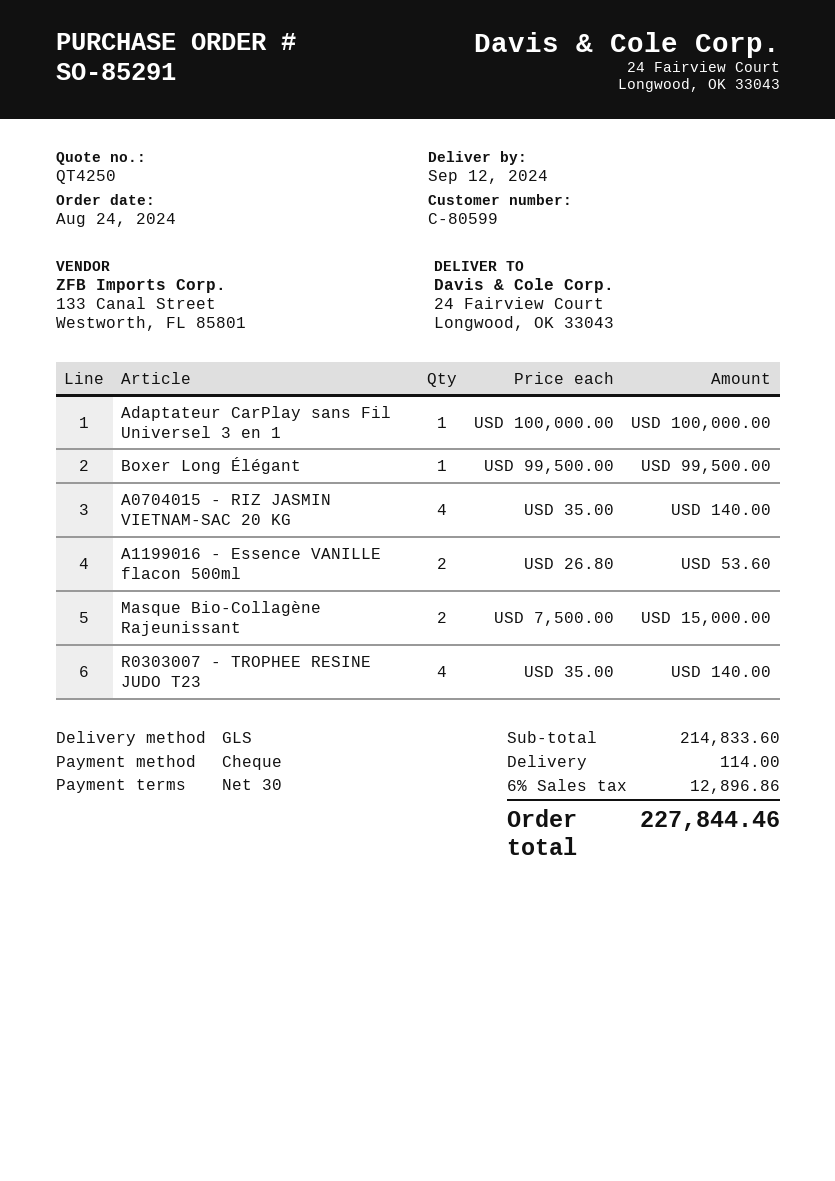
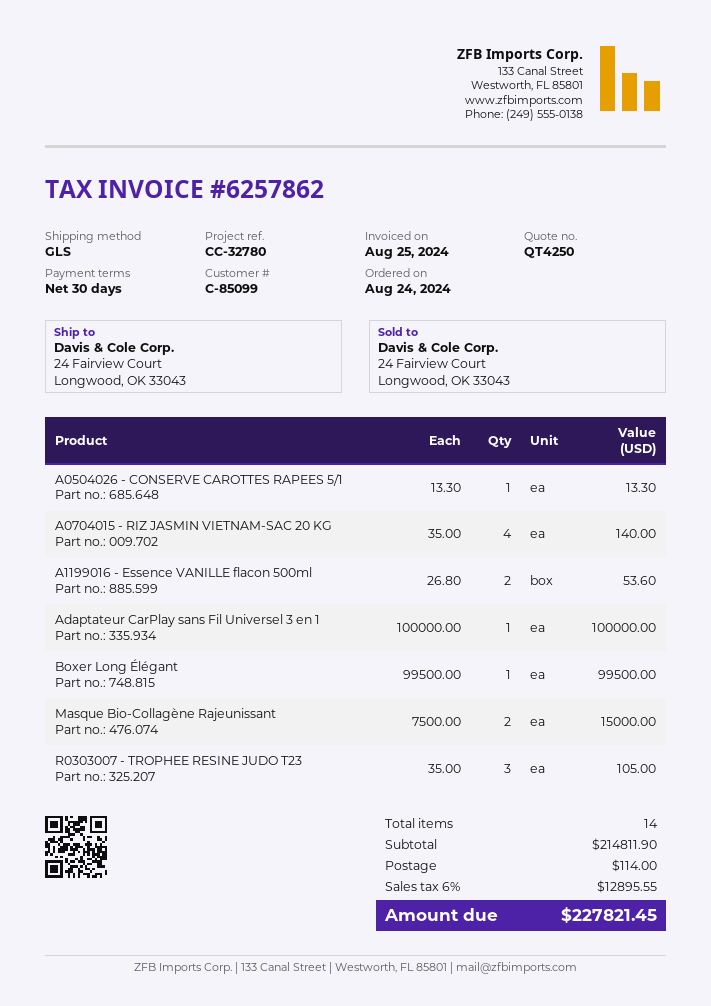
customer number: C-80599 -> C-85099
R0303007 - TROPHEE RESINE JUDO T23: 4 x 35.00 = 140.00 -> 3 x 35.00 = 105.00
A0504026 - CONSERVE CAROTTES RAPEES 5/1: none -> 1 x 13.30 = 13.30
subtotal: 214833.60 -> 214811.90
tax: 6% = 12896.86 -> 6% = 12895.55
total: 227844.46 -> 227821.45

